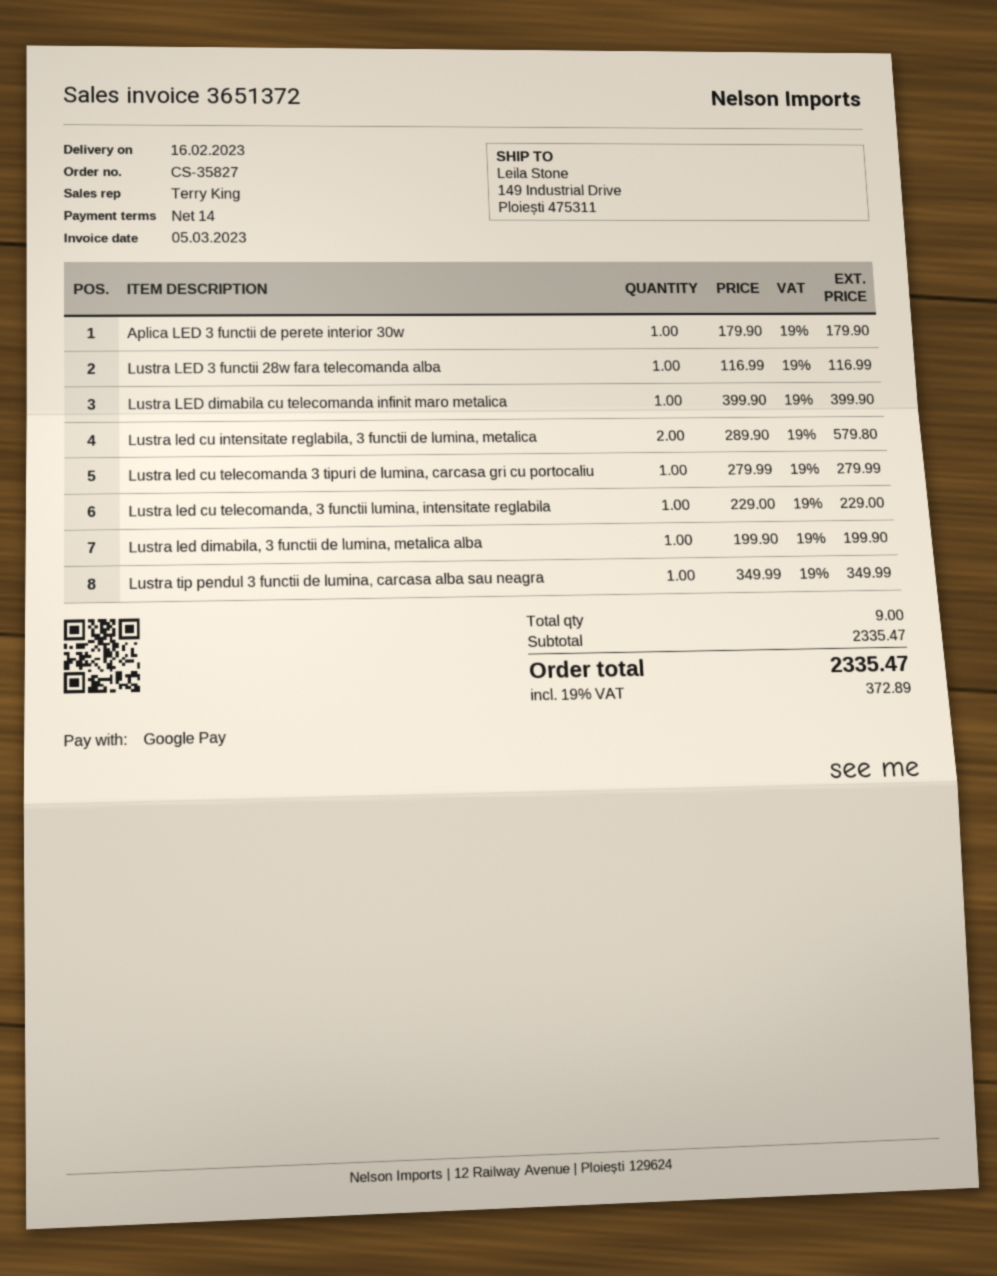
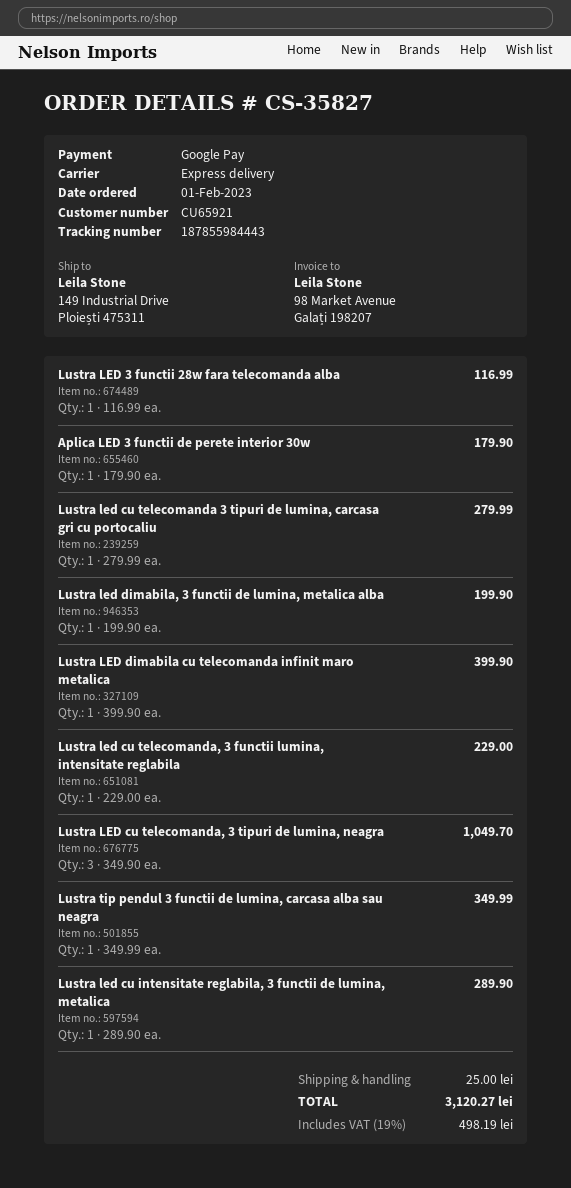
Lustra led cu intensitate reglabila, 3 functii de lumina, metalica: 2 x 289.90 = 579.80 -> 1 x 289.90 = 289.90
Lustra LED cu telecomanda, 3 tipuri de lumina, neagra: none -> 3 x 349.90 = 1049.70
shipping: none -> 25.00
tax: 19% = 372.89 -> 19% = 498.19
total: 2335.47 -> 3120.27

